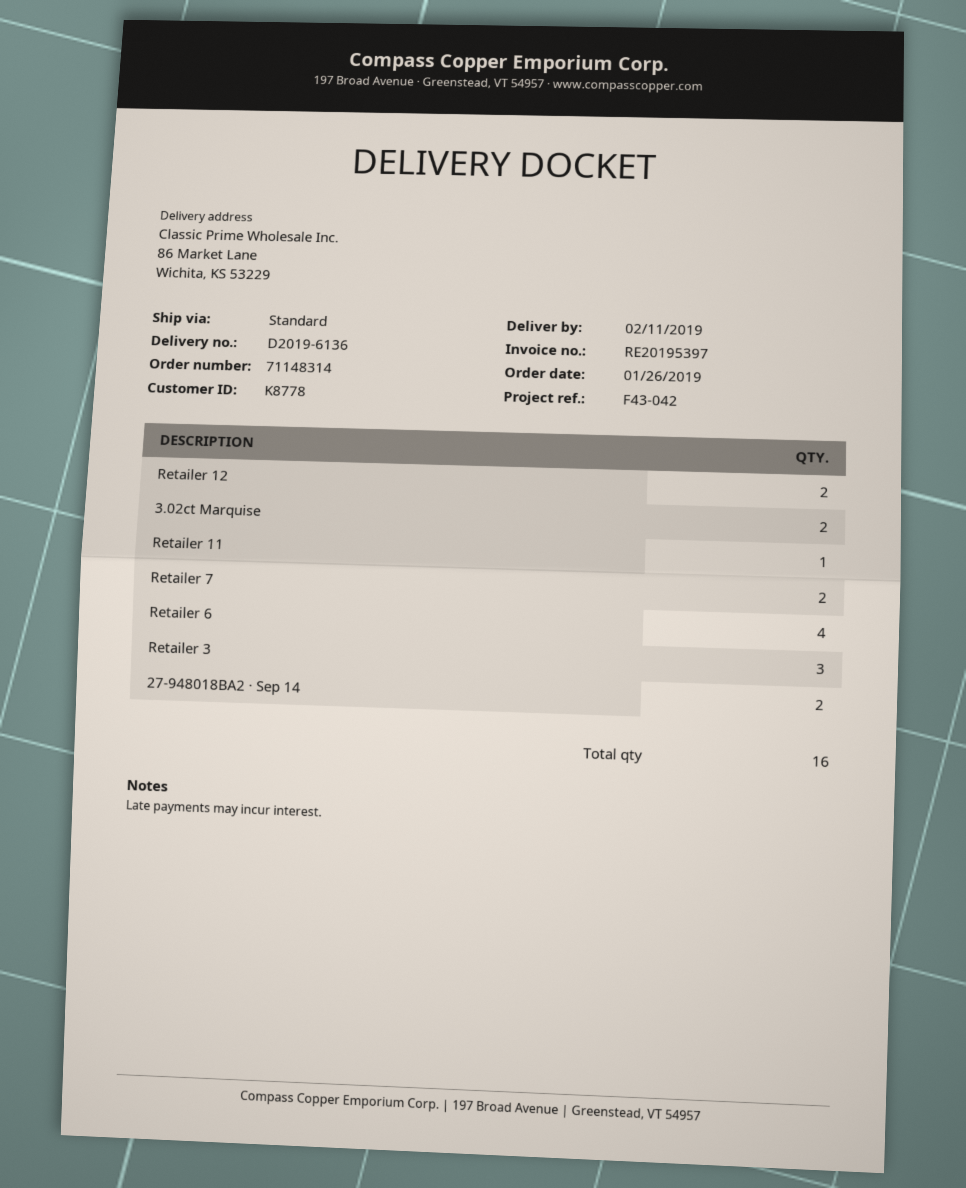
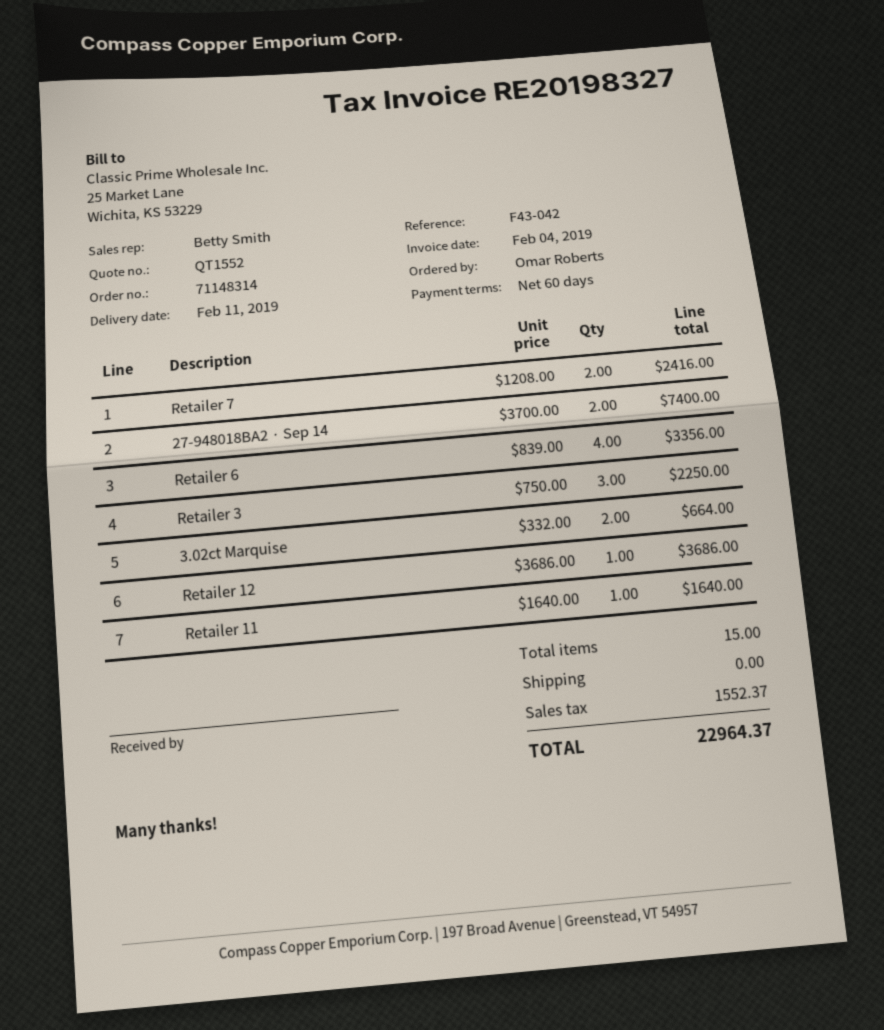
invoice number: RE20195397 -> RE20198327
Retailer 12: 2 -> 1
total quantity: 16 -> 15

